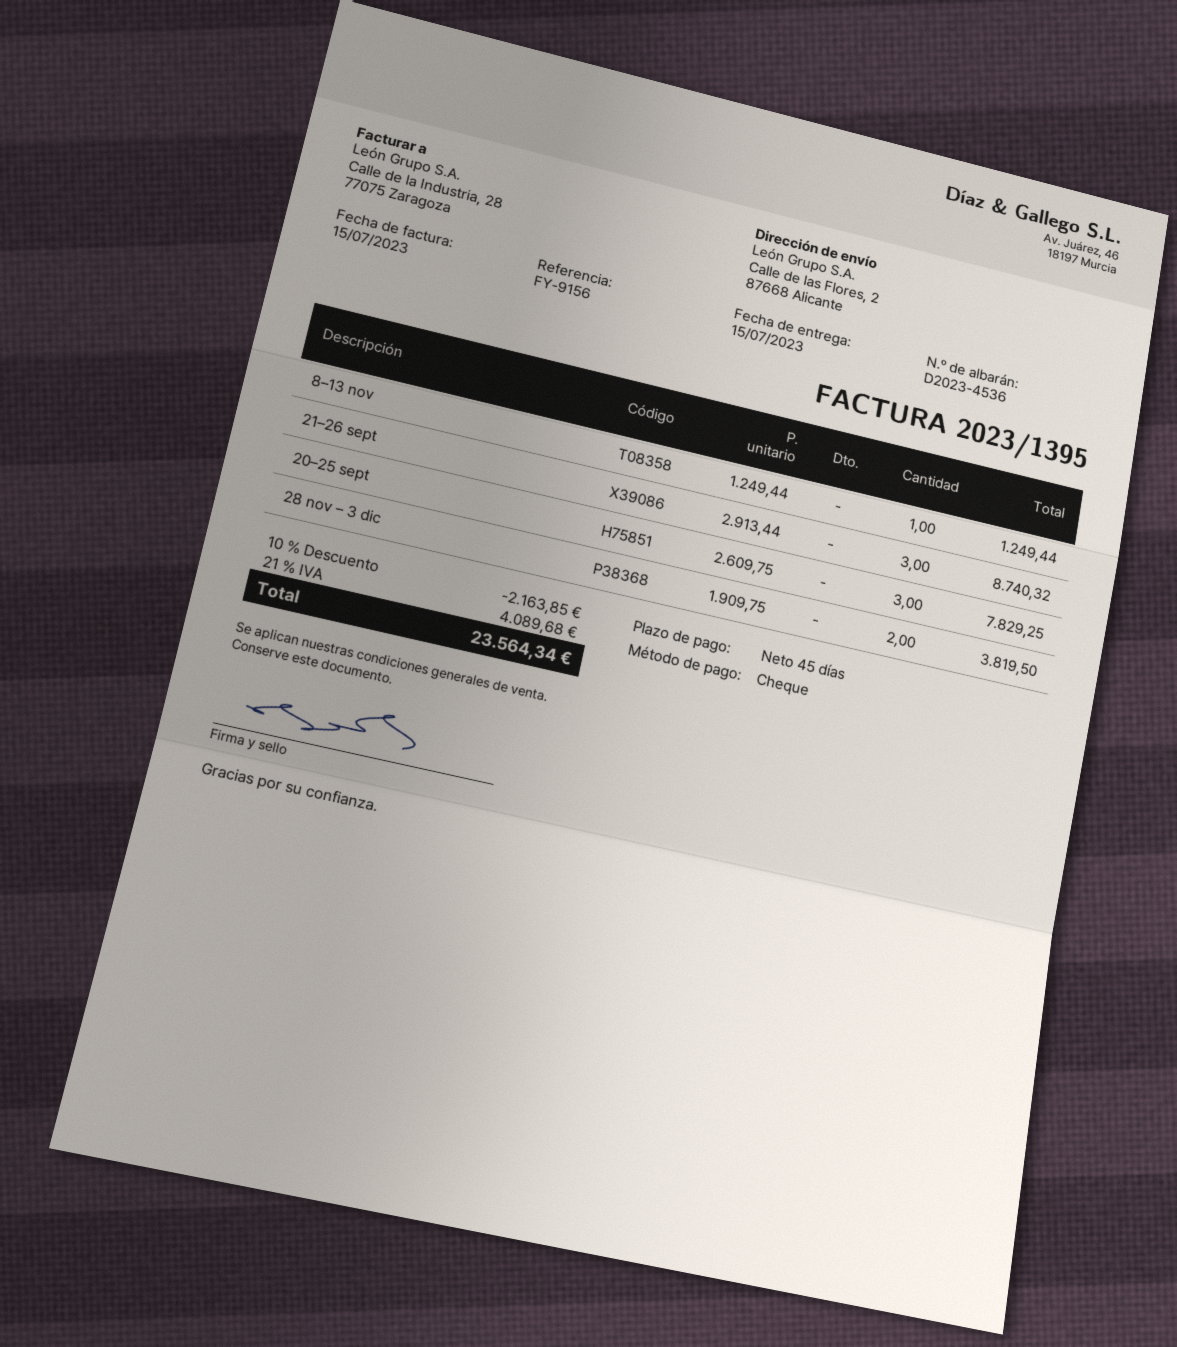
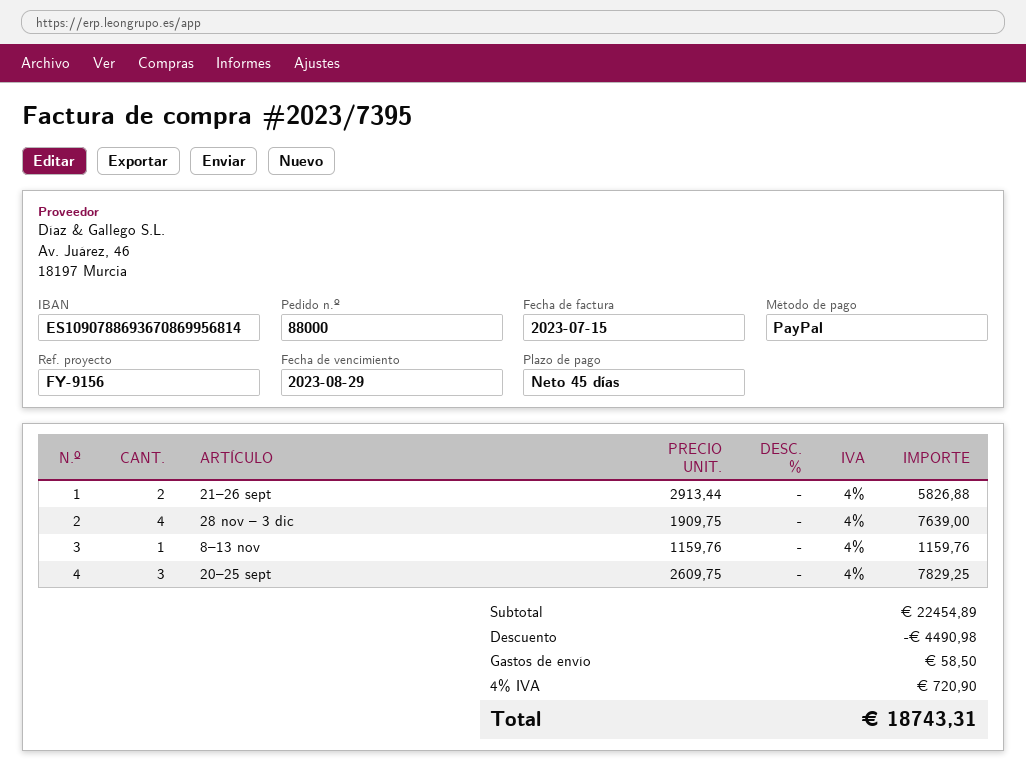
invoice number: 2023/1395 -> 2023/7395
payment method: cheque -> PayPal
8–13 nov: 1 x 1249.44 = 1249.44 -> 1 x 1159.76 = 1159.76
21–26 sept: 3 x 2913.44 = 8740.32 -> 2 x 2913.44 = 5826.88
28 nov – 3 dic: 2 x 1909.75 = 3819.50 -> 4 x 1909.75 = 7639.00
discount: 2163.85 -> 4490.98
shipping: none -> 58.50
tax: 21% = 4089.68 -> 4% = 720.90
total: 23564.34 -> 18743.31

